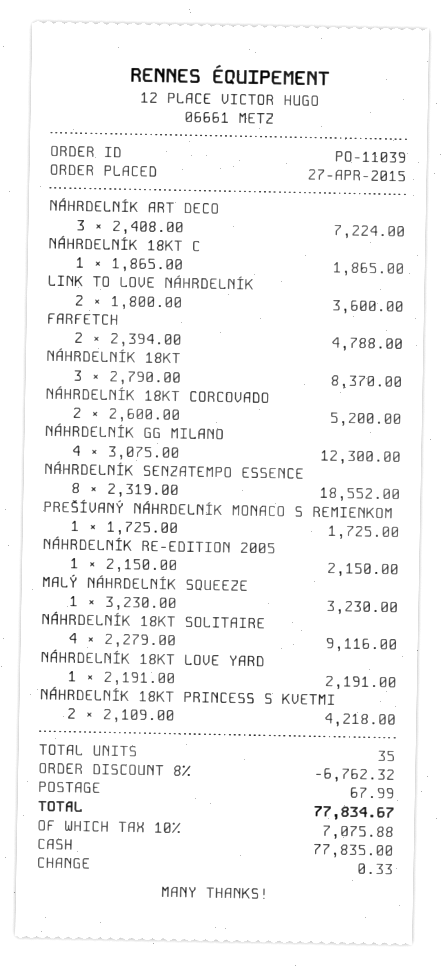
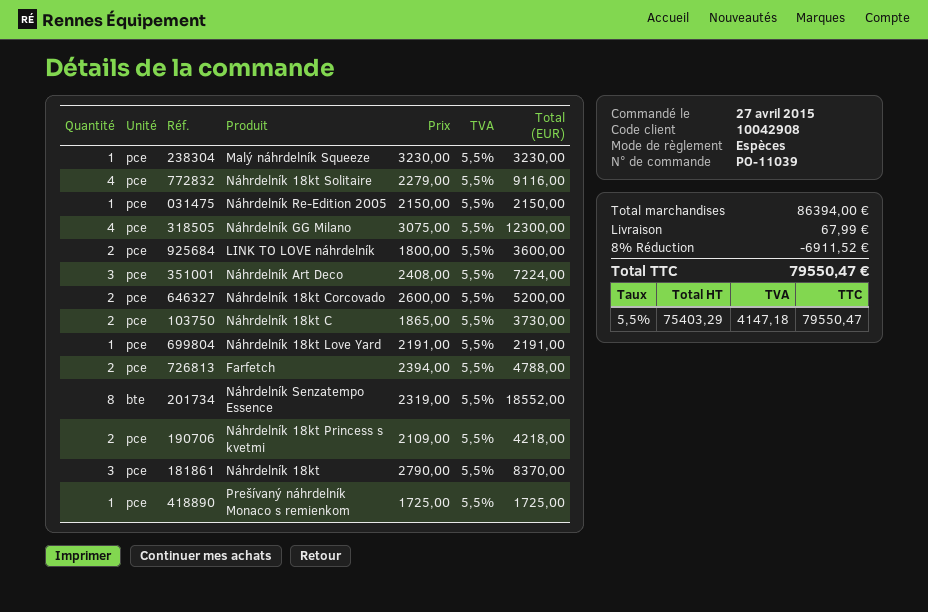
NÁHRDELNÍK 18KT C: 1 x 1865.00 = 1865.00 -> 2 x 1865.00 = 3730.00
discount: 8% = 6762.32 -> 8% = 6911.52
tax: 10% = 7075.88 -> 5.5% = 4147.18
total: 77834.67 -> 79550.47

